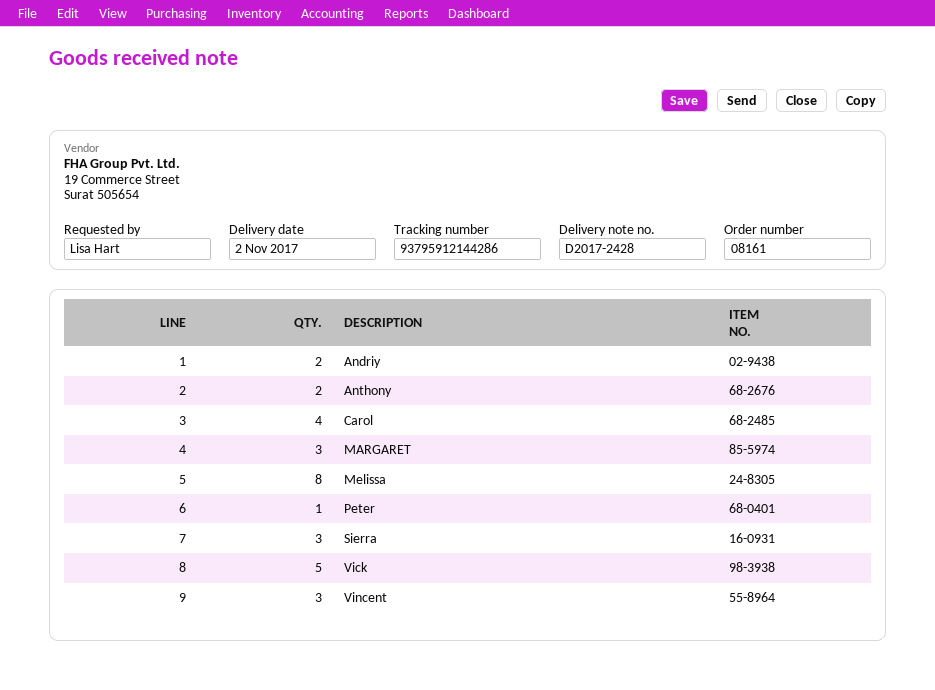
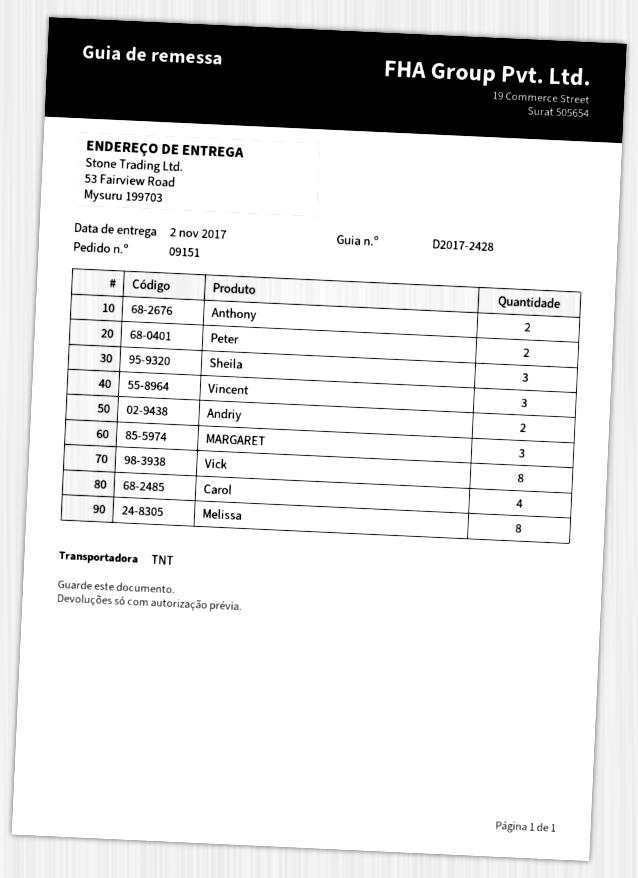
order number: 08161 -> 09151
Peter: 1 -> 2
Sierra: 3 -> none
Vick: 5 -> 8
Sheila: none -> 3

